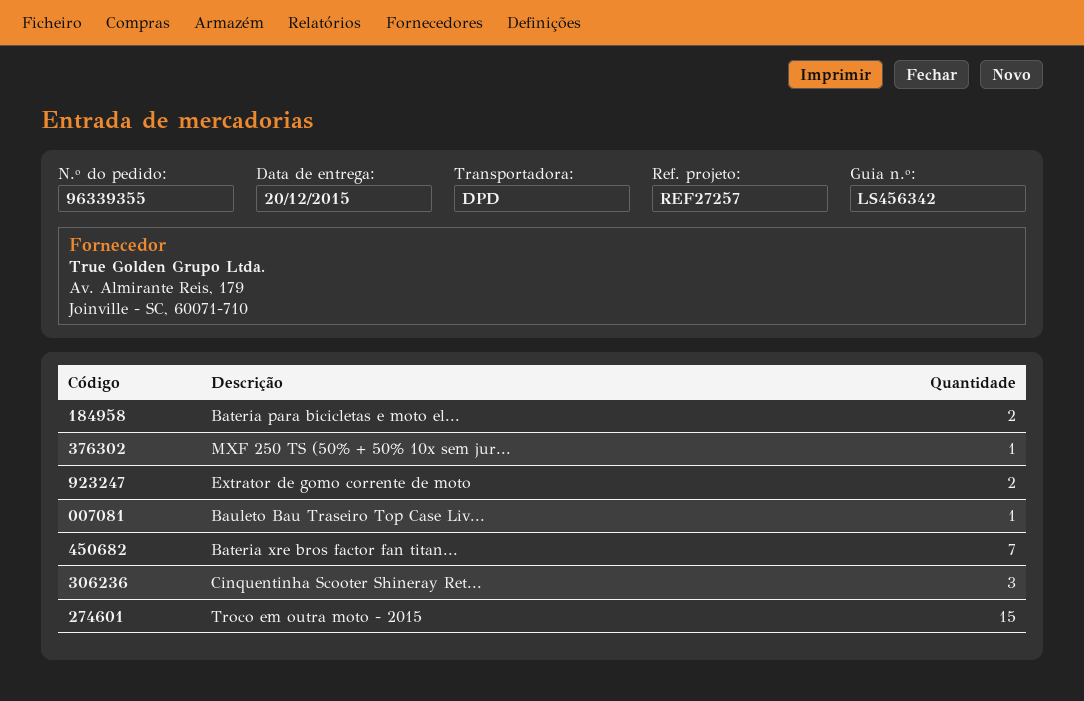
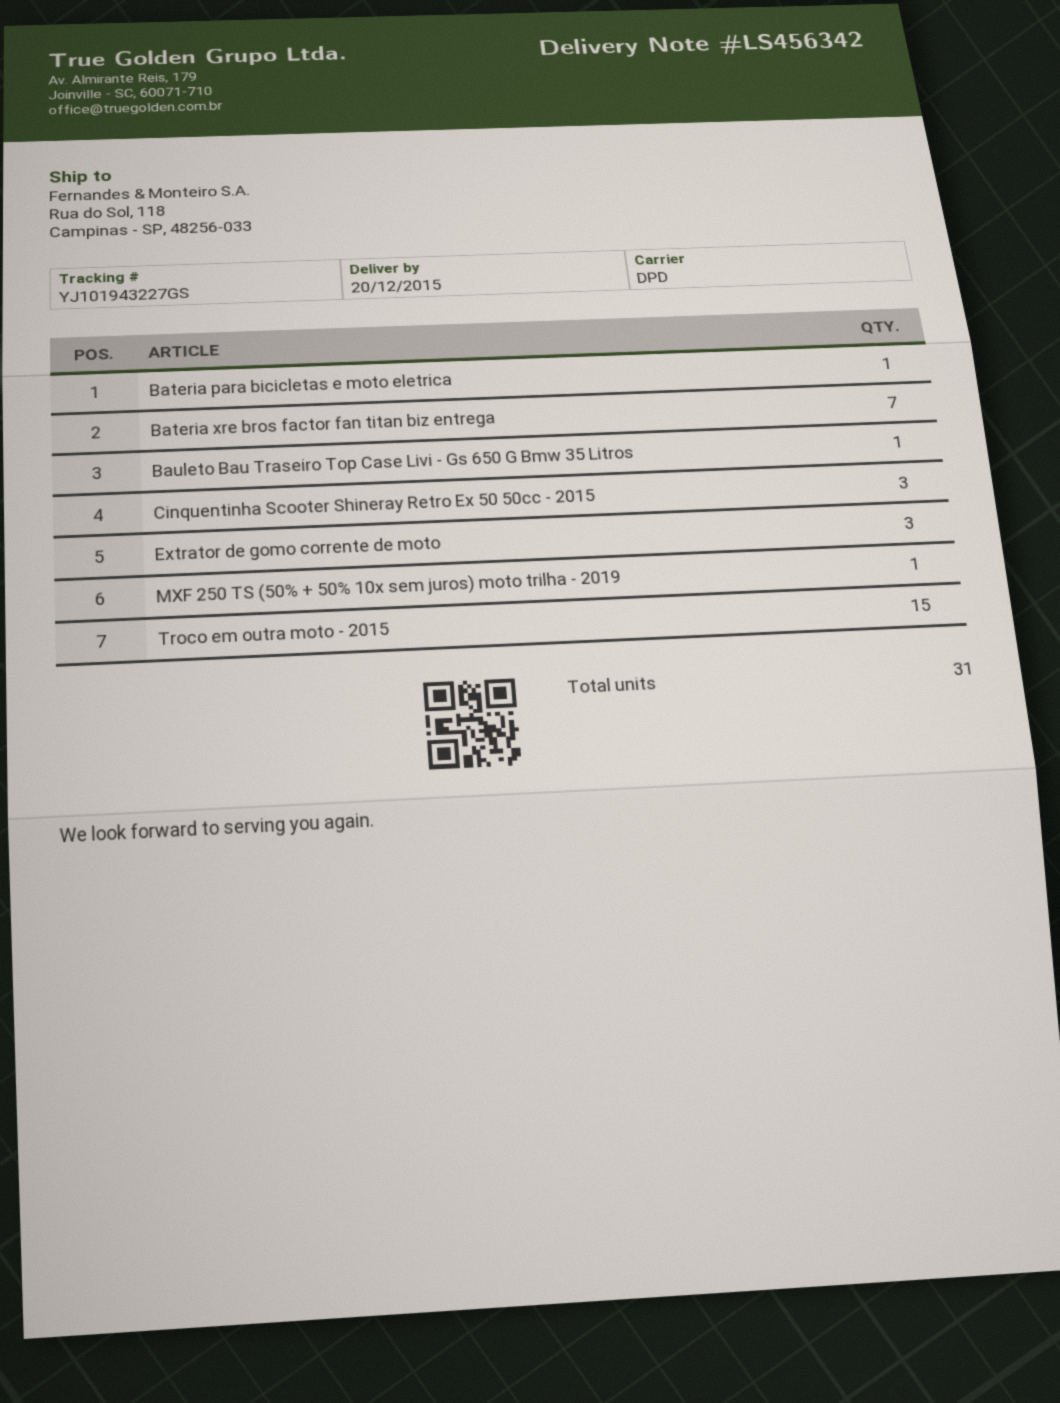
Bateria para bicicletas e moto el...: 2 -> 1
Extrator de gomo corrente de moto: 2 -> 3

